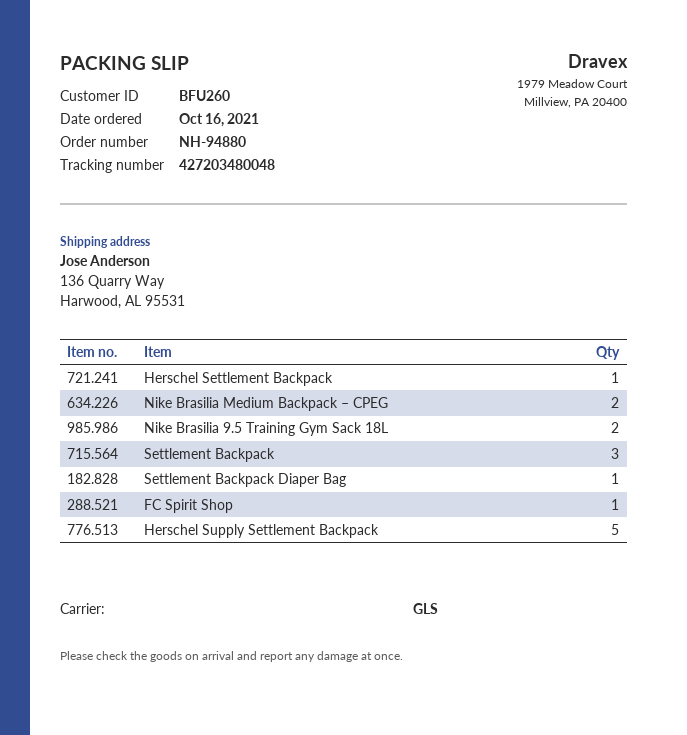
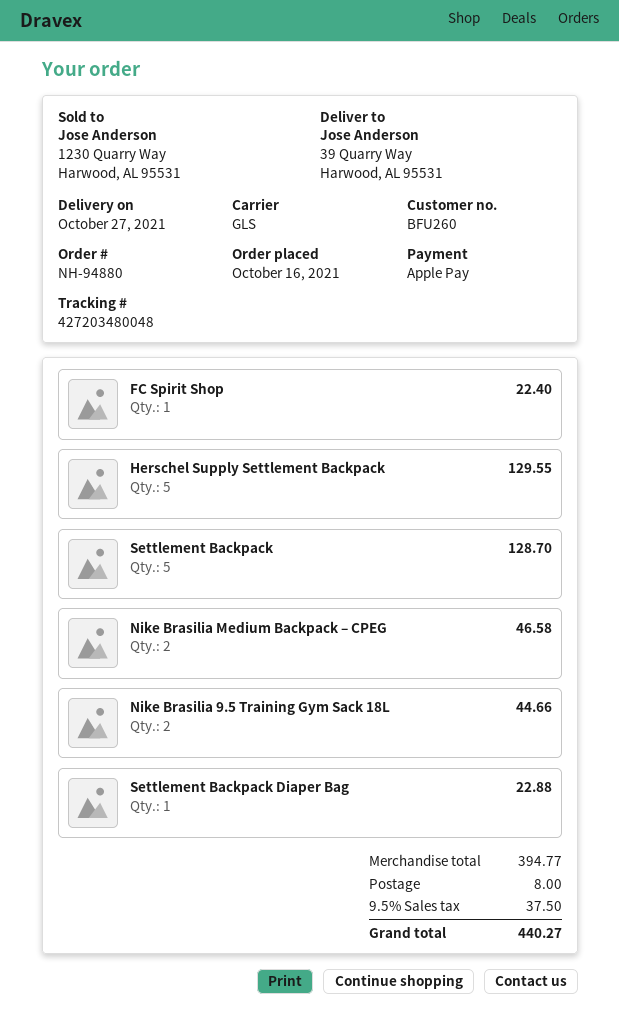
ship to: 136 Quarry Way, Harwood, AL 95531 -> 39 Quarry Way, Harwood, AL 95531
Herschel Settlement Backpack: 1 -> none
Settlement Backpack: 3 -> 5

